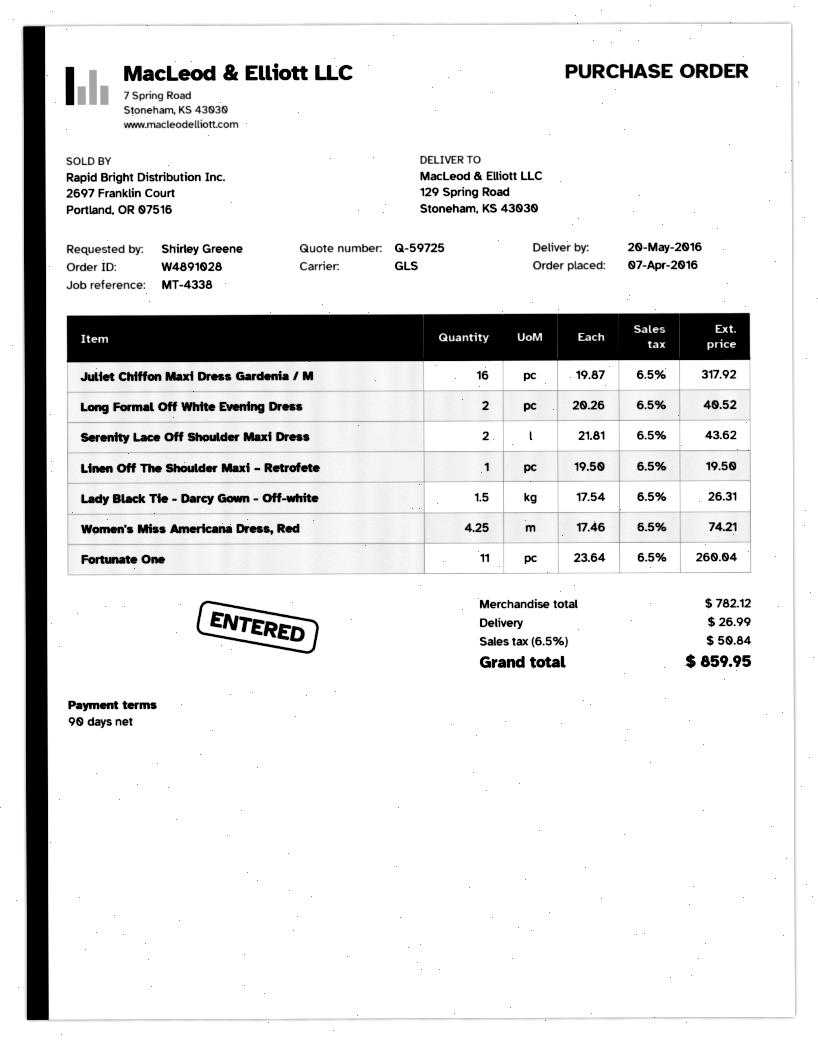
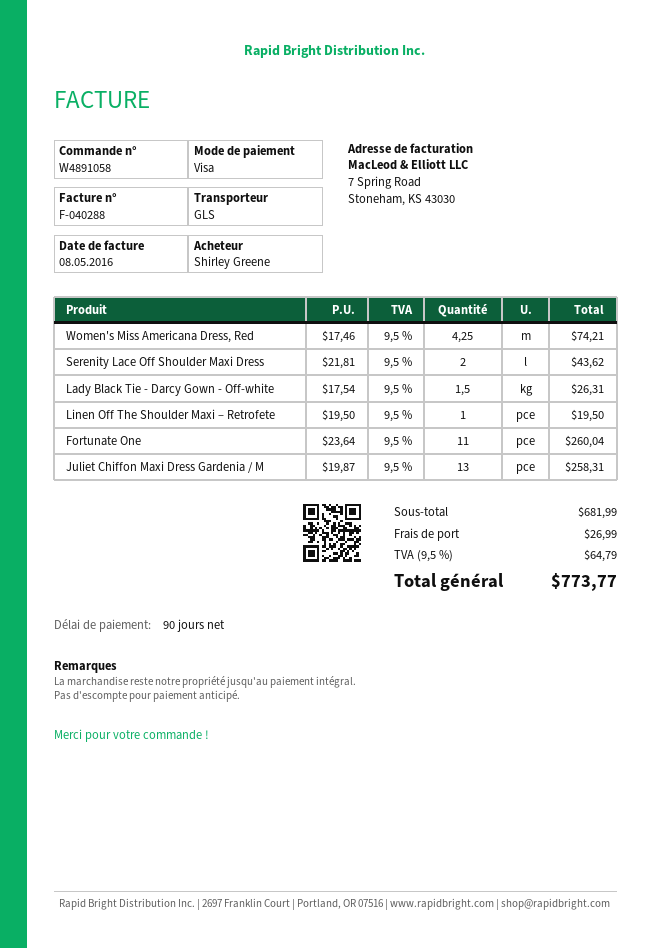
order number: W4891028 -> W4891058
Juliet Chiffon Maxi Dress Gardenia / M: 16 x 19.87 = 317.92 -> 13 x 19.87 = 258.31
Long Formal Off White Evening Dress: 2 x 20.26 = 40.52 -> none
subtotal: 782.12 -> 681.99
tax: 6.5% = 50.84 -> 9.5% = 64.79
total: 859.95 -> 773.77

